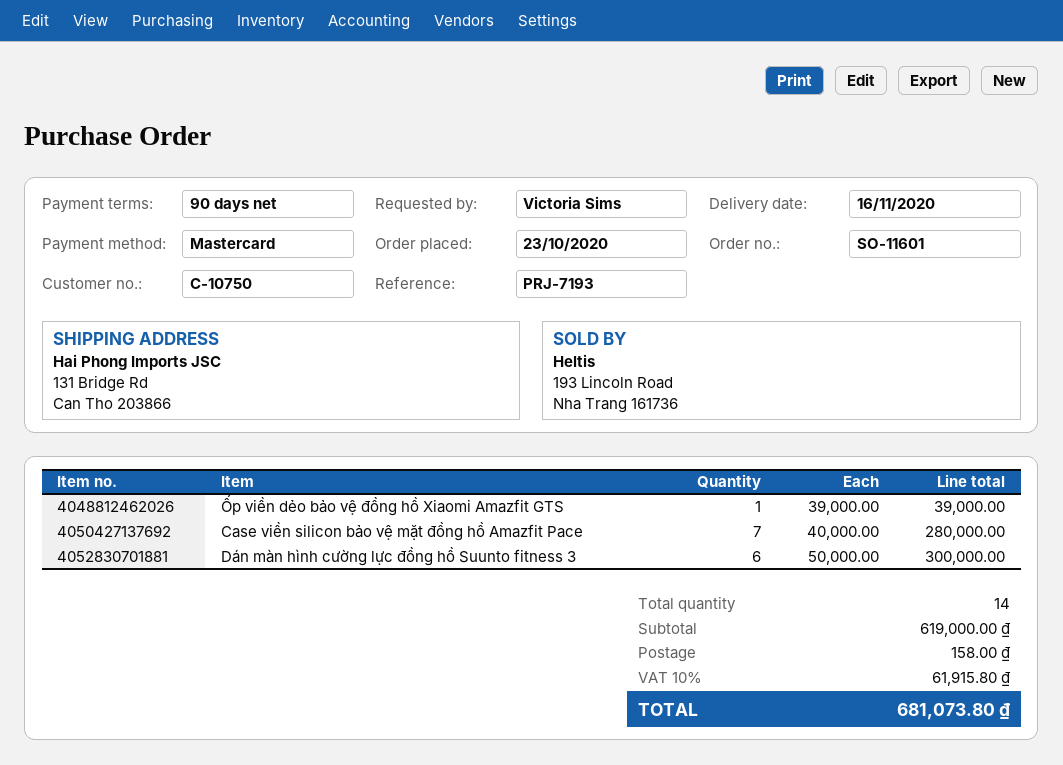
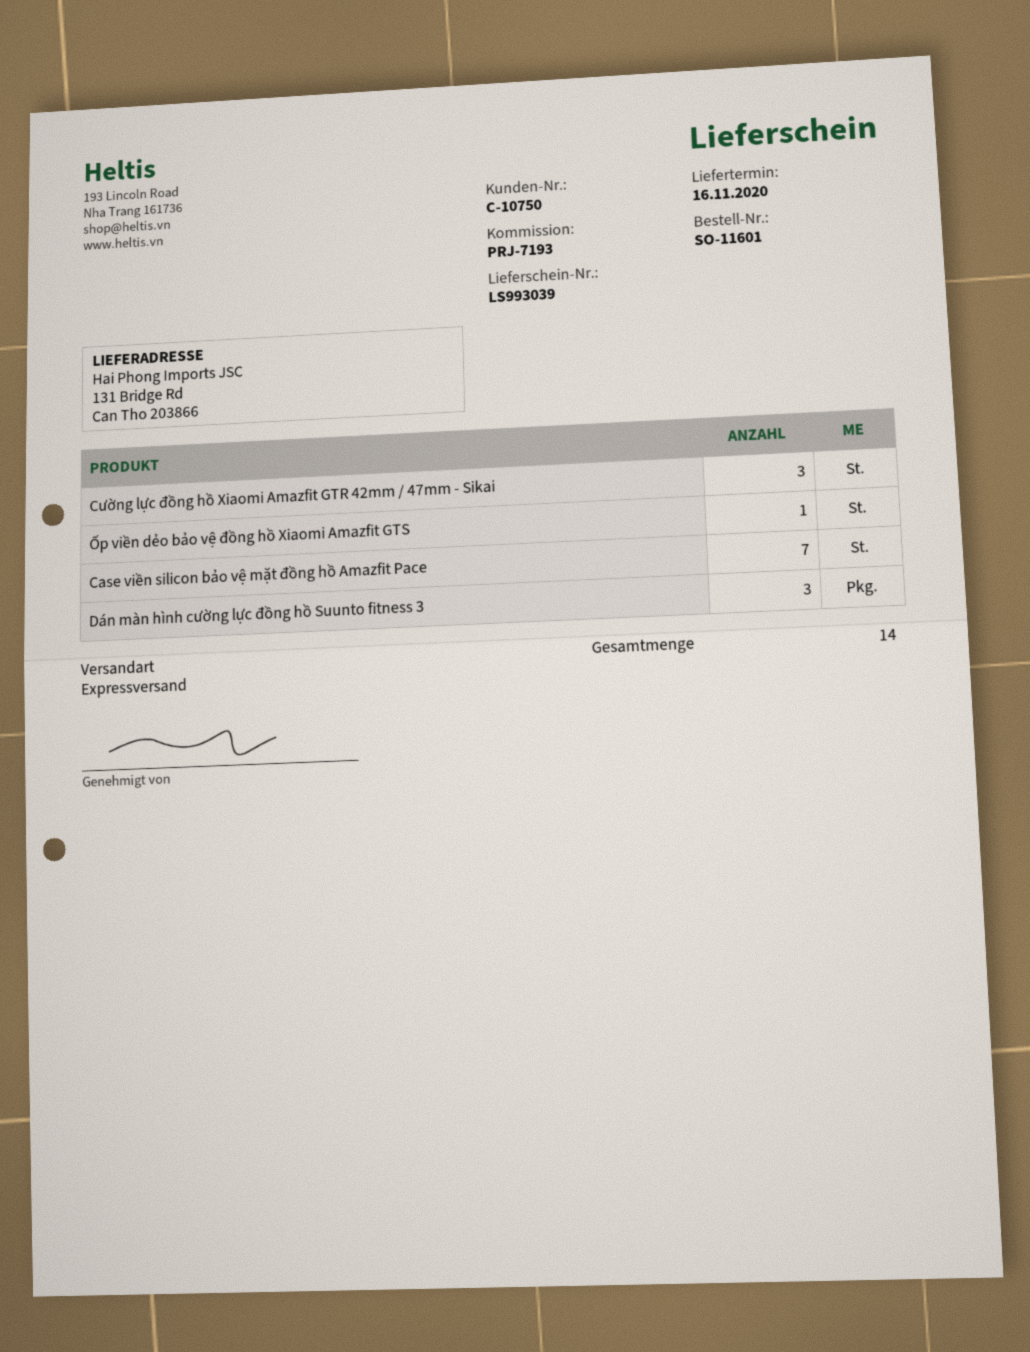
Dán màn hình cường lực đồng hồ Suunto fitness 3: 6 -> 3
Cường lực đồng hồ Xiaomi Amazfit GTR 42mm / 47mm - Sikai: none -> 3

